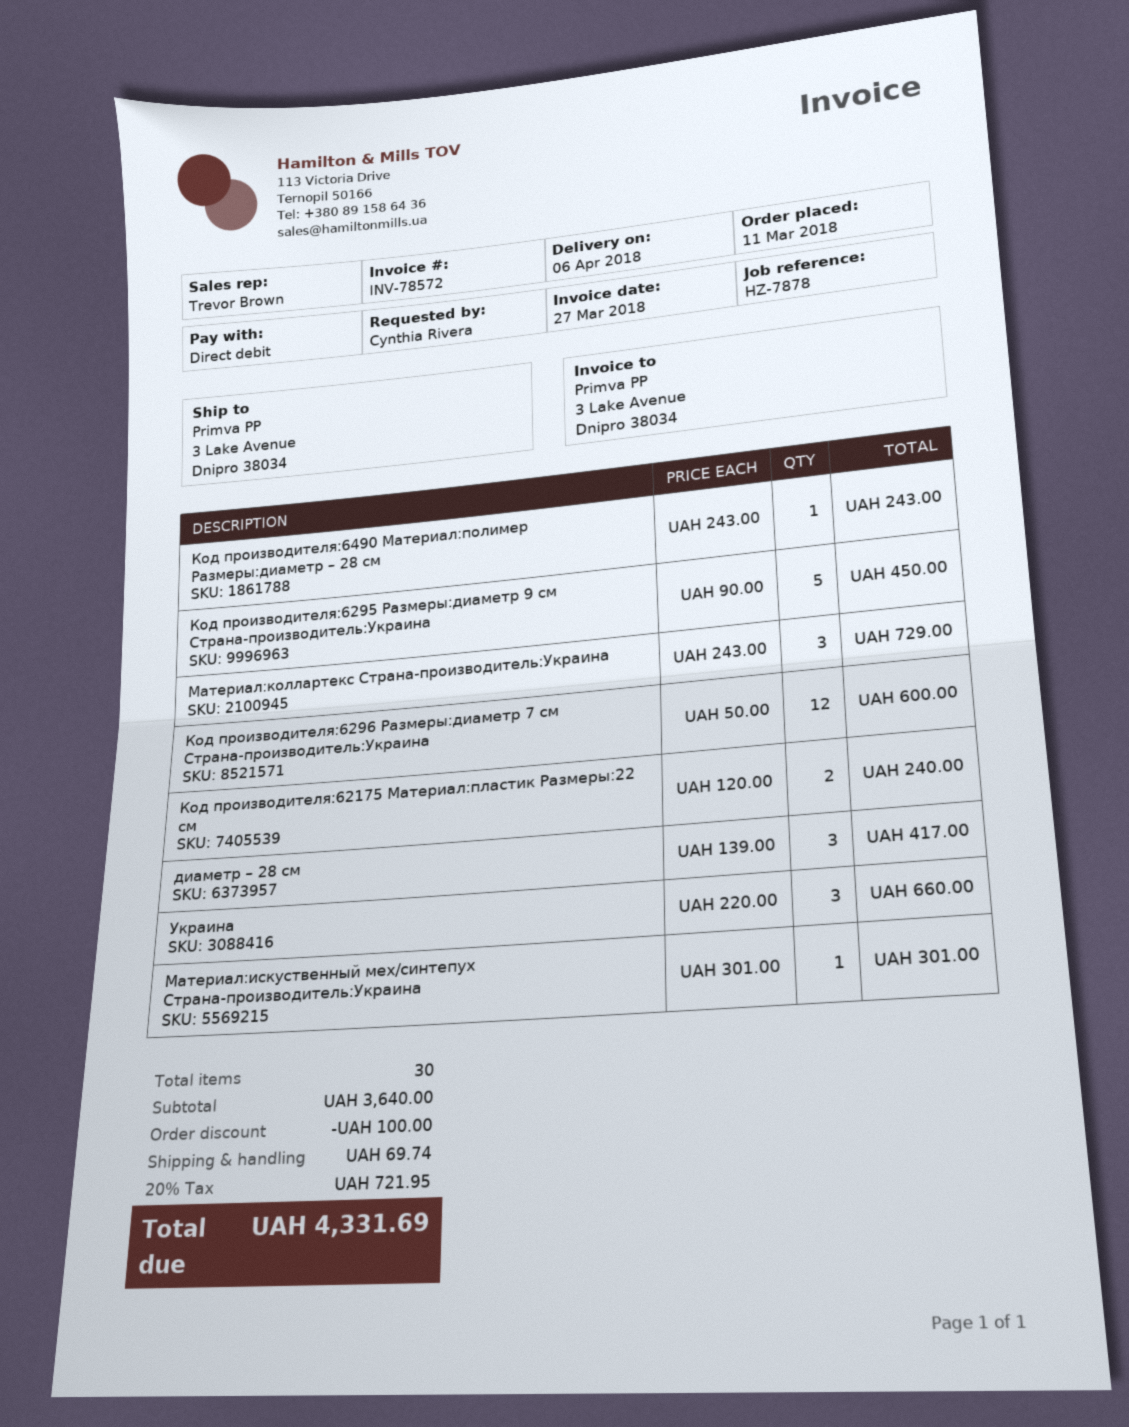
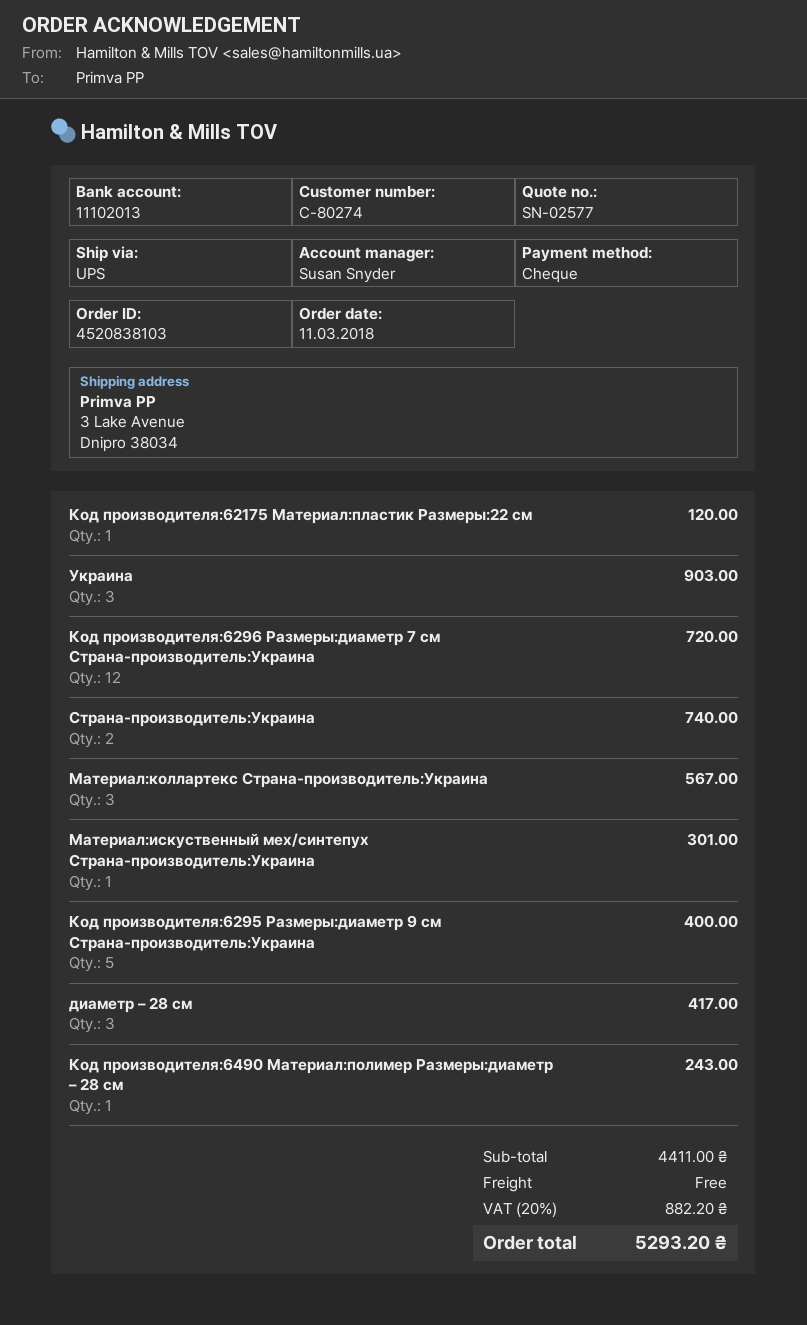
sales rep: Trevor Brown -> Susan Snyder
payment method: direct debit -> cheque
Код производителя:6295 Размеры:диаметр 9 см Страна-производитель:Украина: 5 for 450.00 -> 5 for 400.00
Материал:коллартекс Страна-производитель:Украина: 3 for 729.00 -> 3 for 567.00
Код производителя:6296 Размеры:диаметр 7 см Страна-производитель:Украина: 12 for 600.00 -> 12 for 720.00
Код производителя:62175 Материал:пластик Размеры:22 см: 2 for 240.00 -> 1 for 120.00
Украина: 3 for 660.00 -> 3 for 903.00
Страна-производитель:Украина: none -> 2 for 740.00
subtotal: 3640.00 -> 4411.00
discount: 100.00 -> none
shipping: 69.74 -> 0.00
tax: 20% = 721.95 -> 20% = 882.20
total: 4331.69 -> 5293.20

